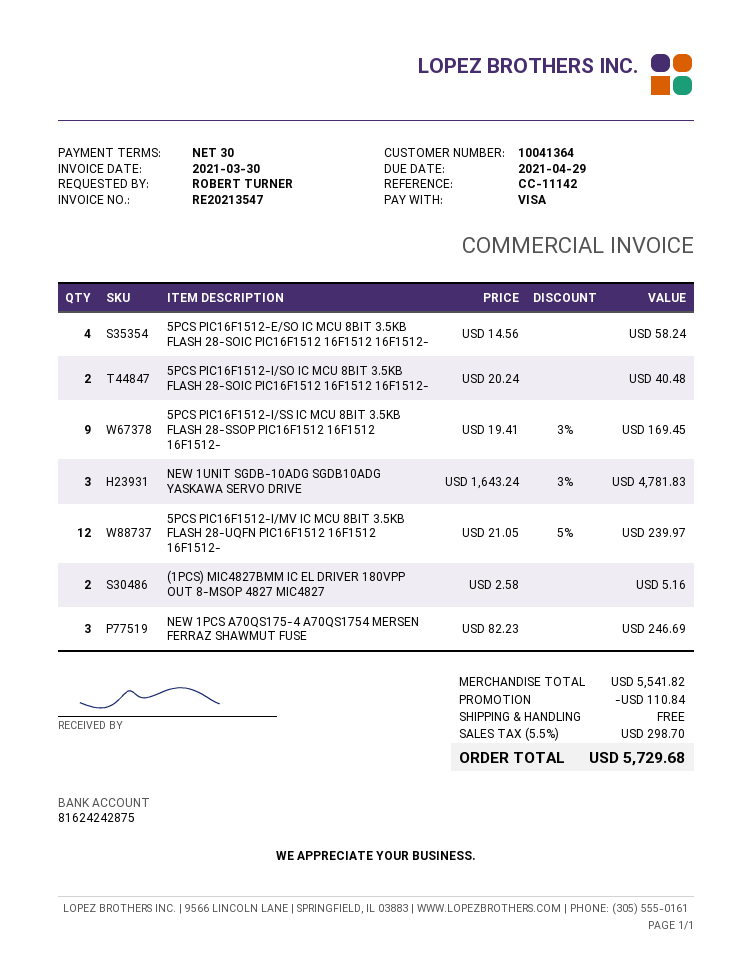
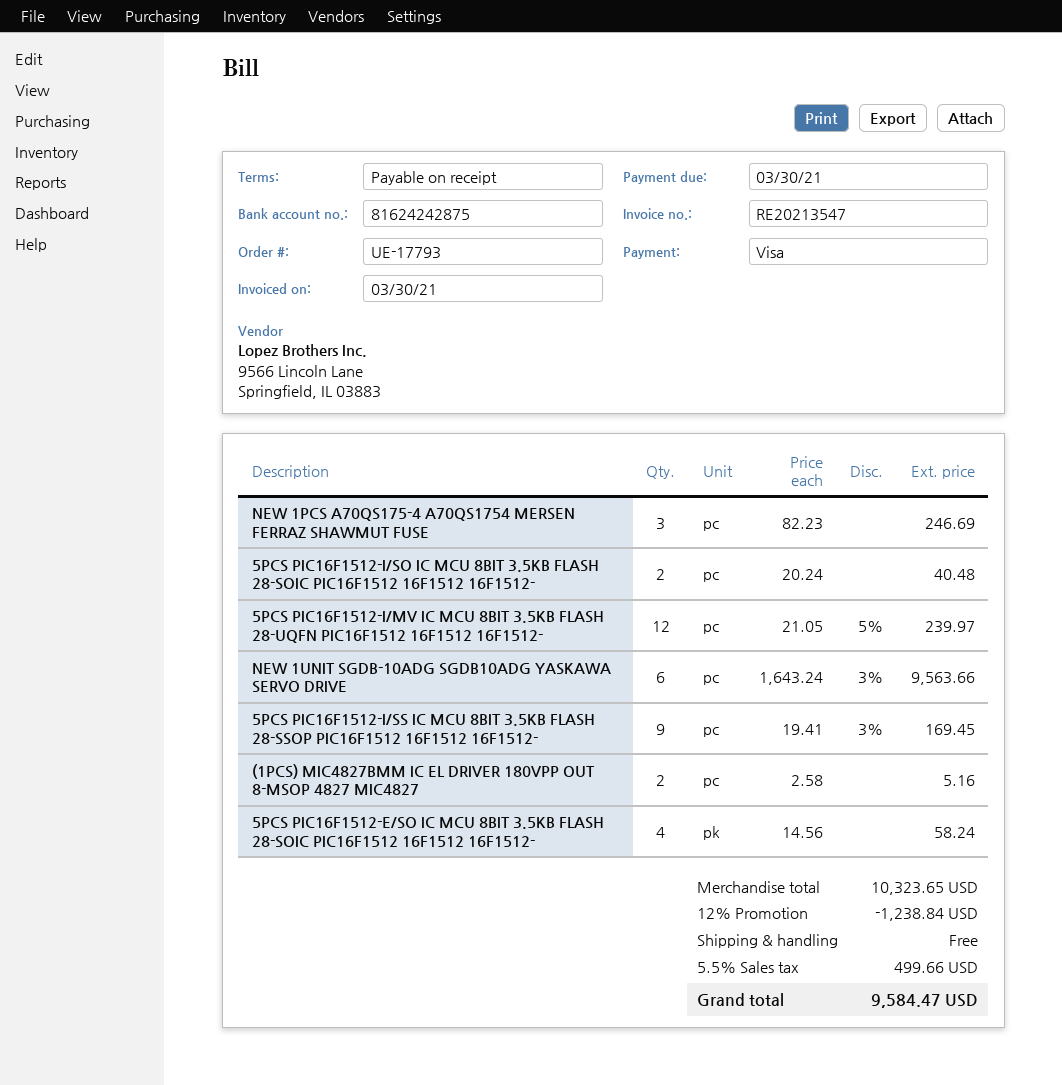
payment terms: 30 days -> on receipt
due date: 2021-04-29 -> 2021-03-30
NEW 1UNIT SGDB-10ADG SGDB10ADG YASKAWA SERVO DRIVE: 3 x 1643.24 - 3% = 4781.83 -> 6 x 1643.24 - 3% = 9563.66
subtotal: 5541.82 -> 10323.65
discount: 110.84 -> 1238.84
tax: 5.5% = 298.70 -> 5.5% = 499.66
total: 5729.68 -> 9584.47

